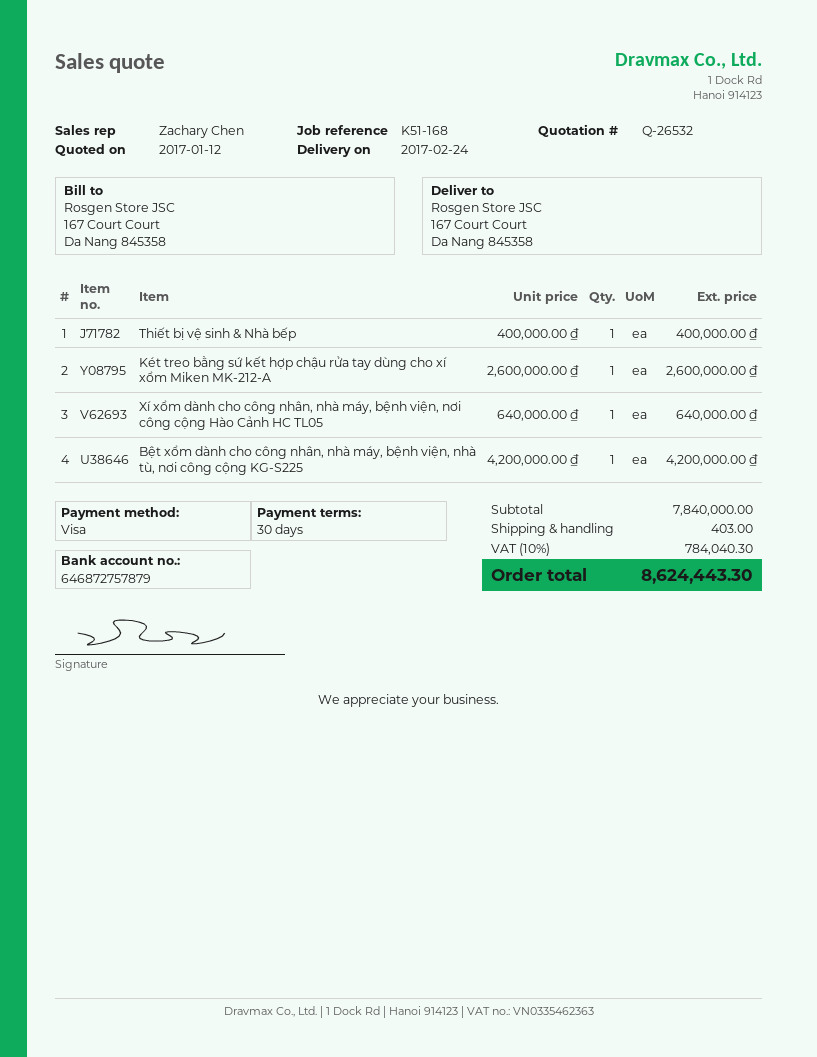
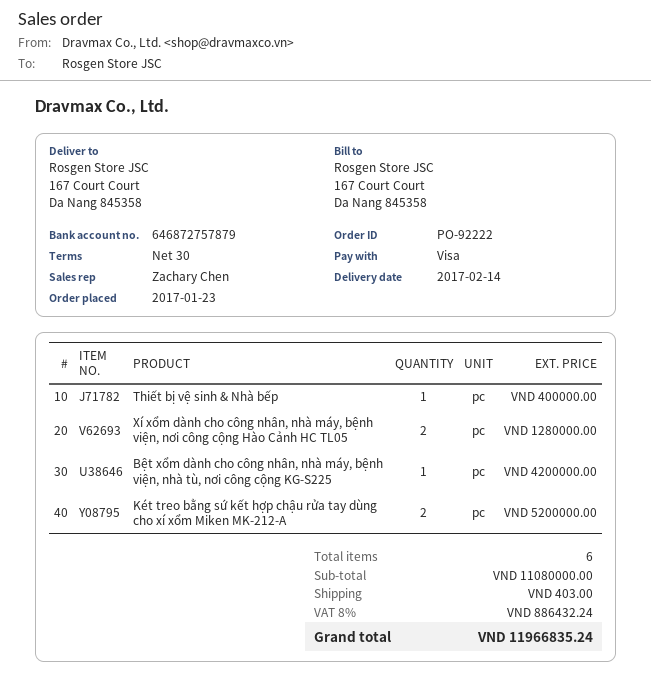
delivery date: 2017-02-24 -> 2017-02-14
Két treo bằng sứ kết hợp chậu rửa tay dùng cho xí xổm Miken MK-212-A: 1 for 2600000.00 -> 2 for 5200000.00
Xí xổm dành cho công nhân, nhà máy, bệnh viện, nơi công cộng Hào Cảnh HC TL05: 1 for 640000.00 -> 2 for 1280000.00
subtotal: 7840000.00 -> 11080000.00
tax: 10% = 784040.30 -> 8% = 886432.24
total: 8624443.30 -> 11966835.24

